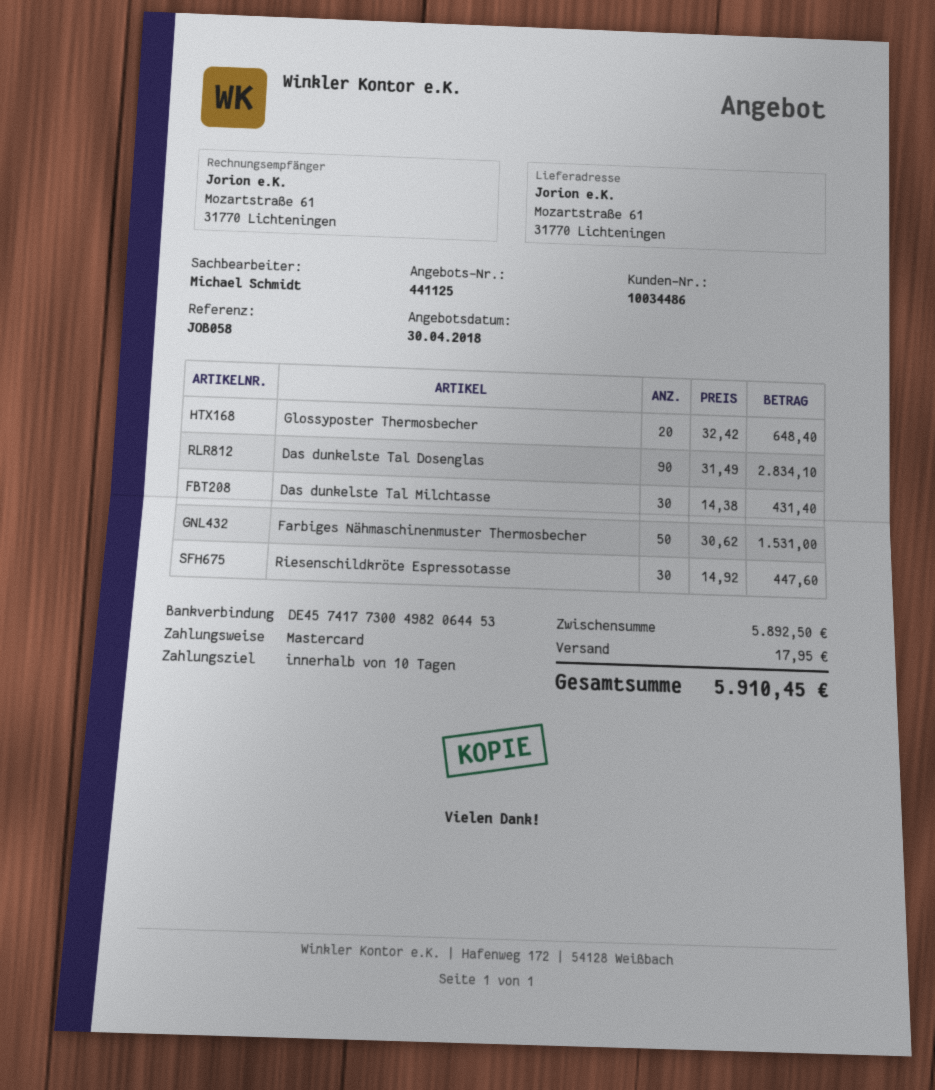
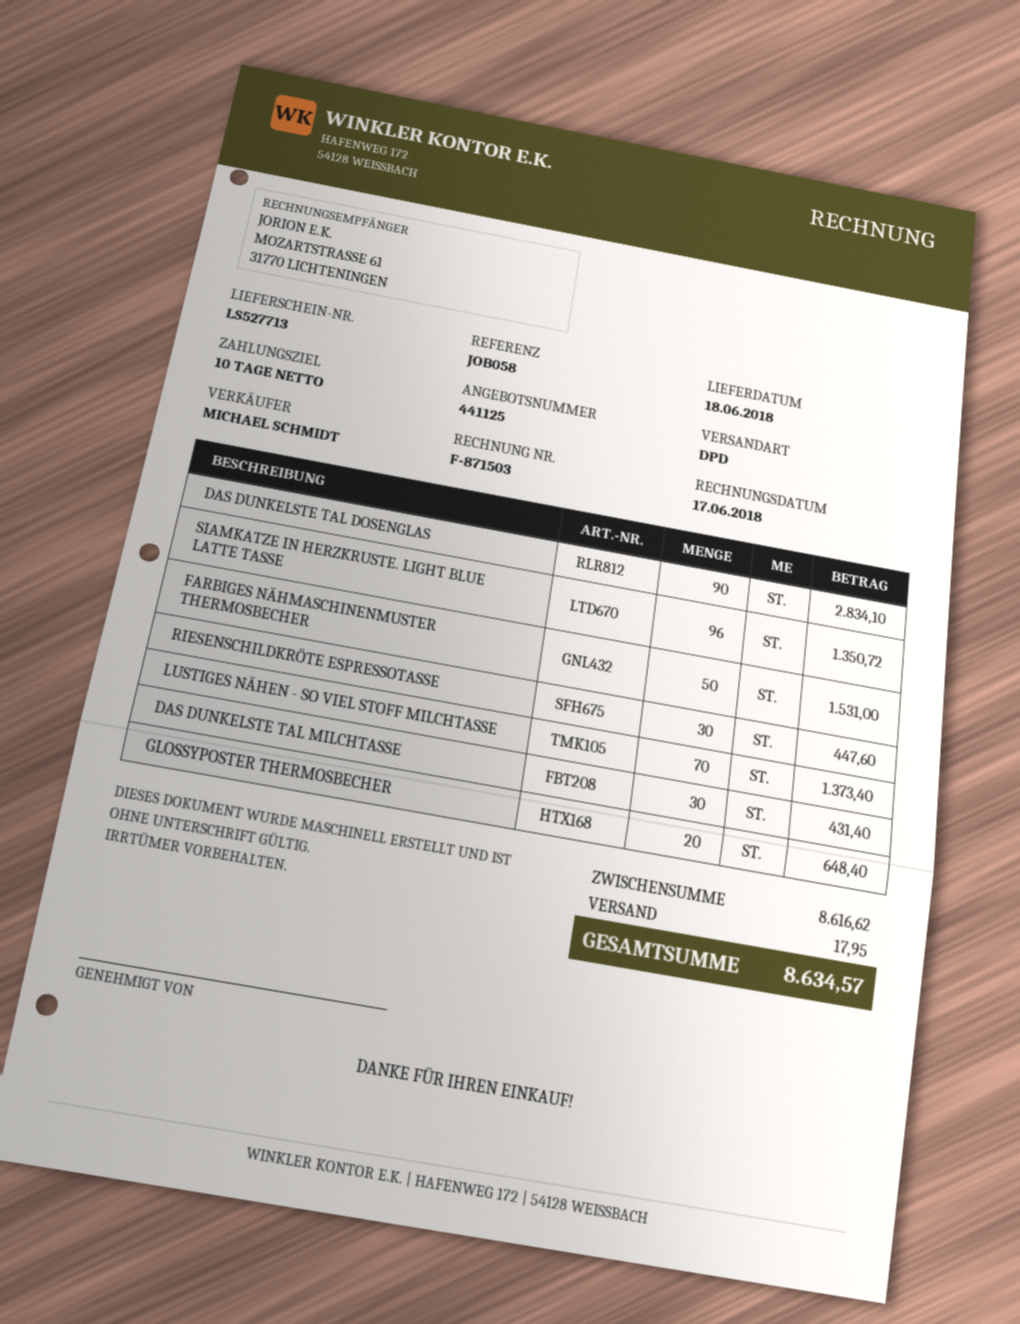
SIAMKATZE IN HERZKRUSTE. LIGHT BLUE LATTE TASSE: none -> 96 for 1350.72
LUSTIGES NÄHEN - SO VIEL STOFF MILCHTASSE: none -> 70 for 1373.40
subtotal: 5892.50 -> 8616.62
total: 5910.45 -> 8634.57

